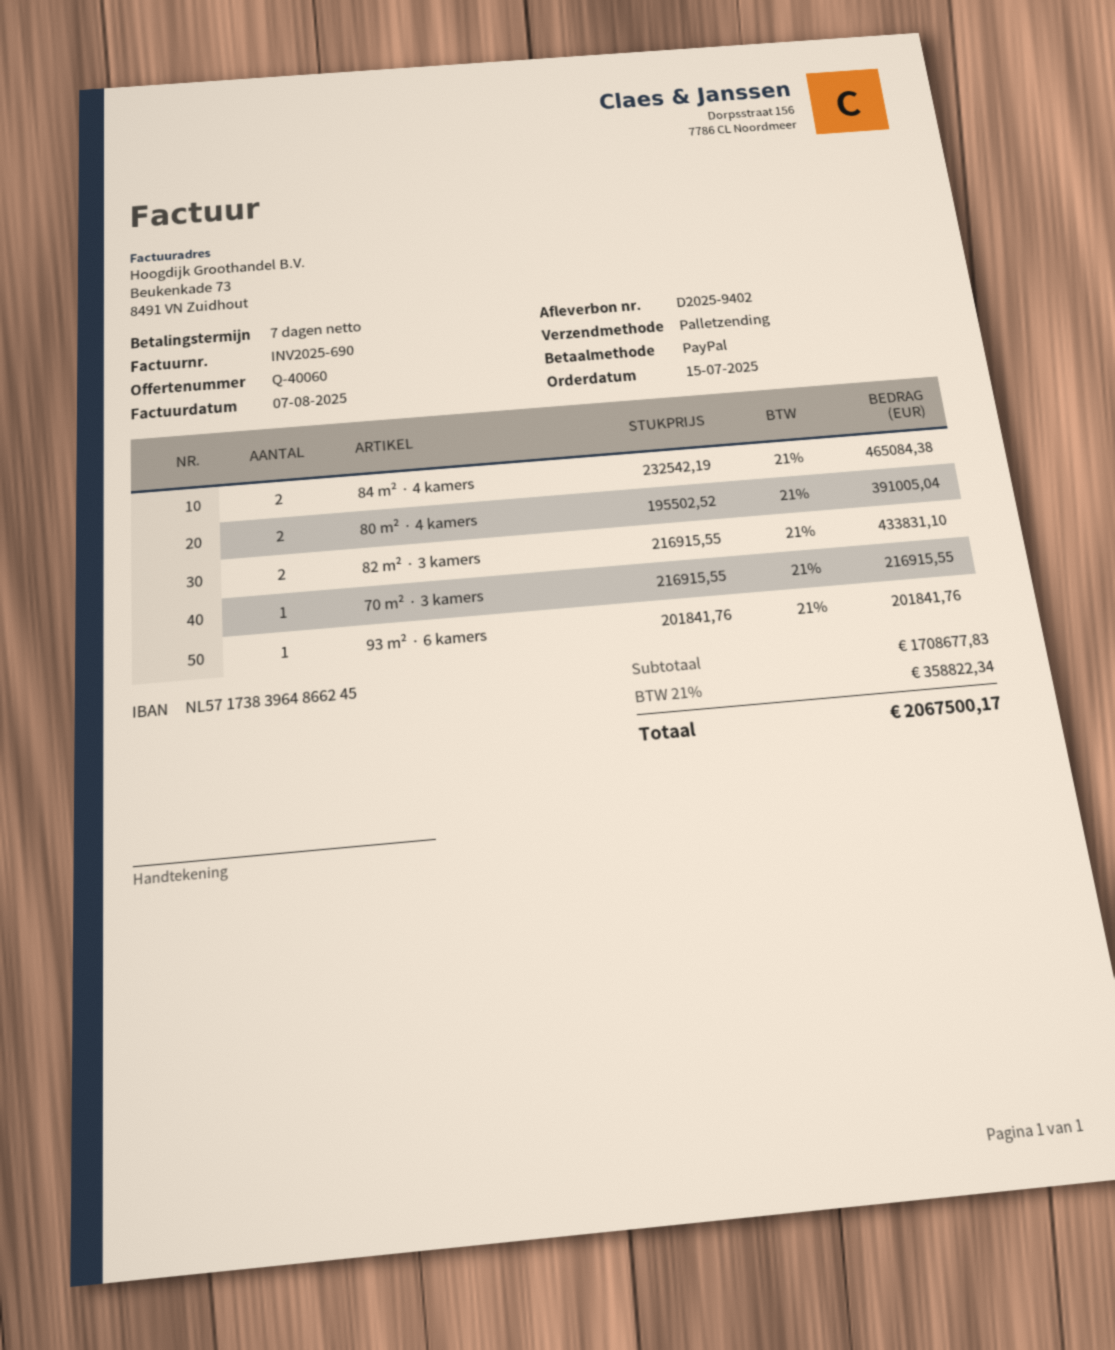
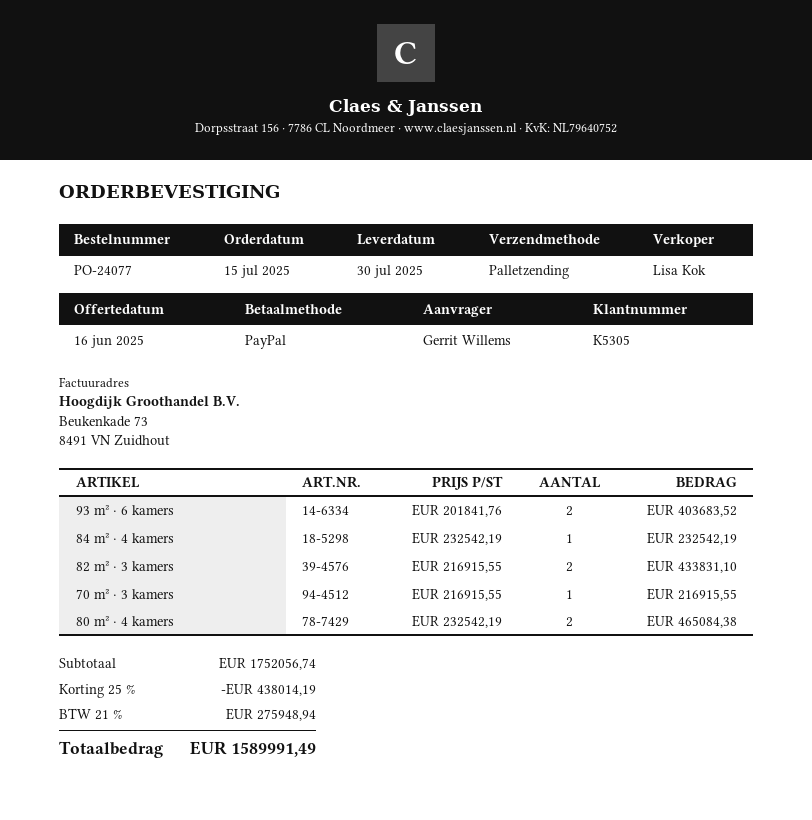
84 m² · 4 kamers: 2 x 232542.19 = 465084.38 -> 1 x 232542.19 = 232542.19
80 m² · 4 kamers: 2 x 195502.52 = 391005.04 -> 2 x 232542.19 = 465084.38
93 m² · 6 kamers: 1 x 201841.76 = 201841.76 -> 2 x 201841.76 = 403683.52
subtotal: 1708677.83 -> 1752056.74
discount: none -> 25% = 438014.19
tax: 21% = 358822.34 -> 21% = 275948.94
total: 2067500.17 -> 1589991.49

